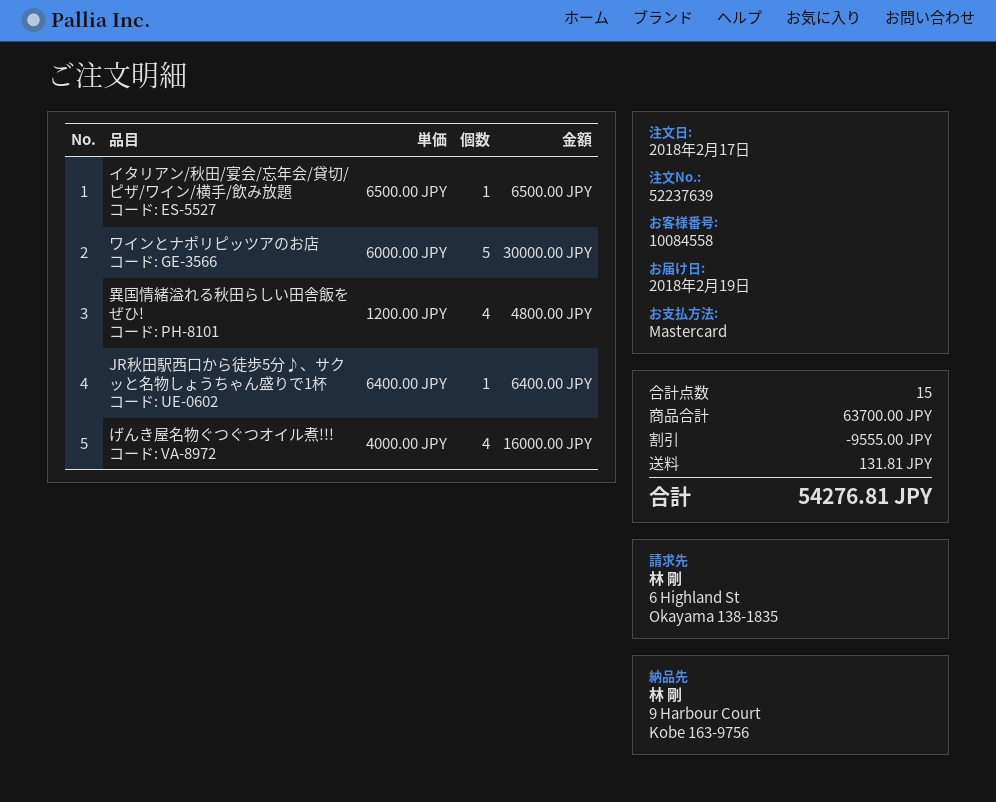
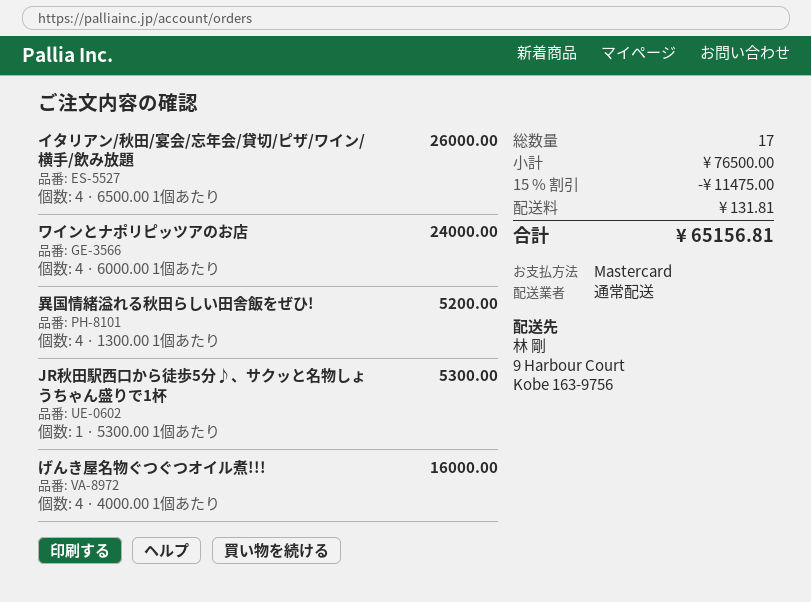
イタリアン/秋田/宴会/忘年会/貸切/ピザ/ワイン/横手/飲み放題: 1 x 6500.00 = 6500.00 -> 4 x 6500.00 = 26000.00
ワインとナポリピッツアのお店: 5 x 6000.00 = 30000.00 -> 4 x 6000.00 = 24000.00
異国情緒溢れる秋田らしい田舎飯をぜひ!: 4 x 1200.00 = 4800.00 -> 4 x 1300.00 = 5200.00
JR秋田駅西口から徒歩5分♪、サクッと名物しょうちゃん盛りで1杯: 1 x 6400.00 = 6400.00 -> 1 x 5300.00 = 5300.00
total quantity: 15 -> 17
subtotal: 63700.00 -> 76500.00
discount: 9555.00 -> 11475.00
total: 54276.81 -> 65156.81

